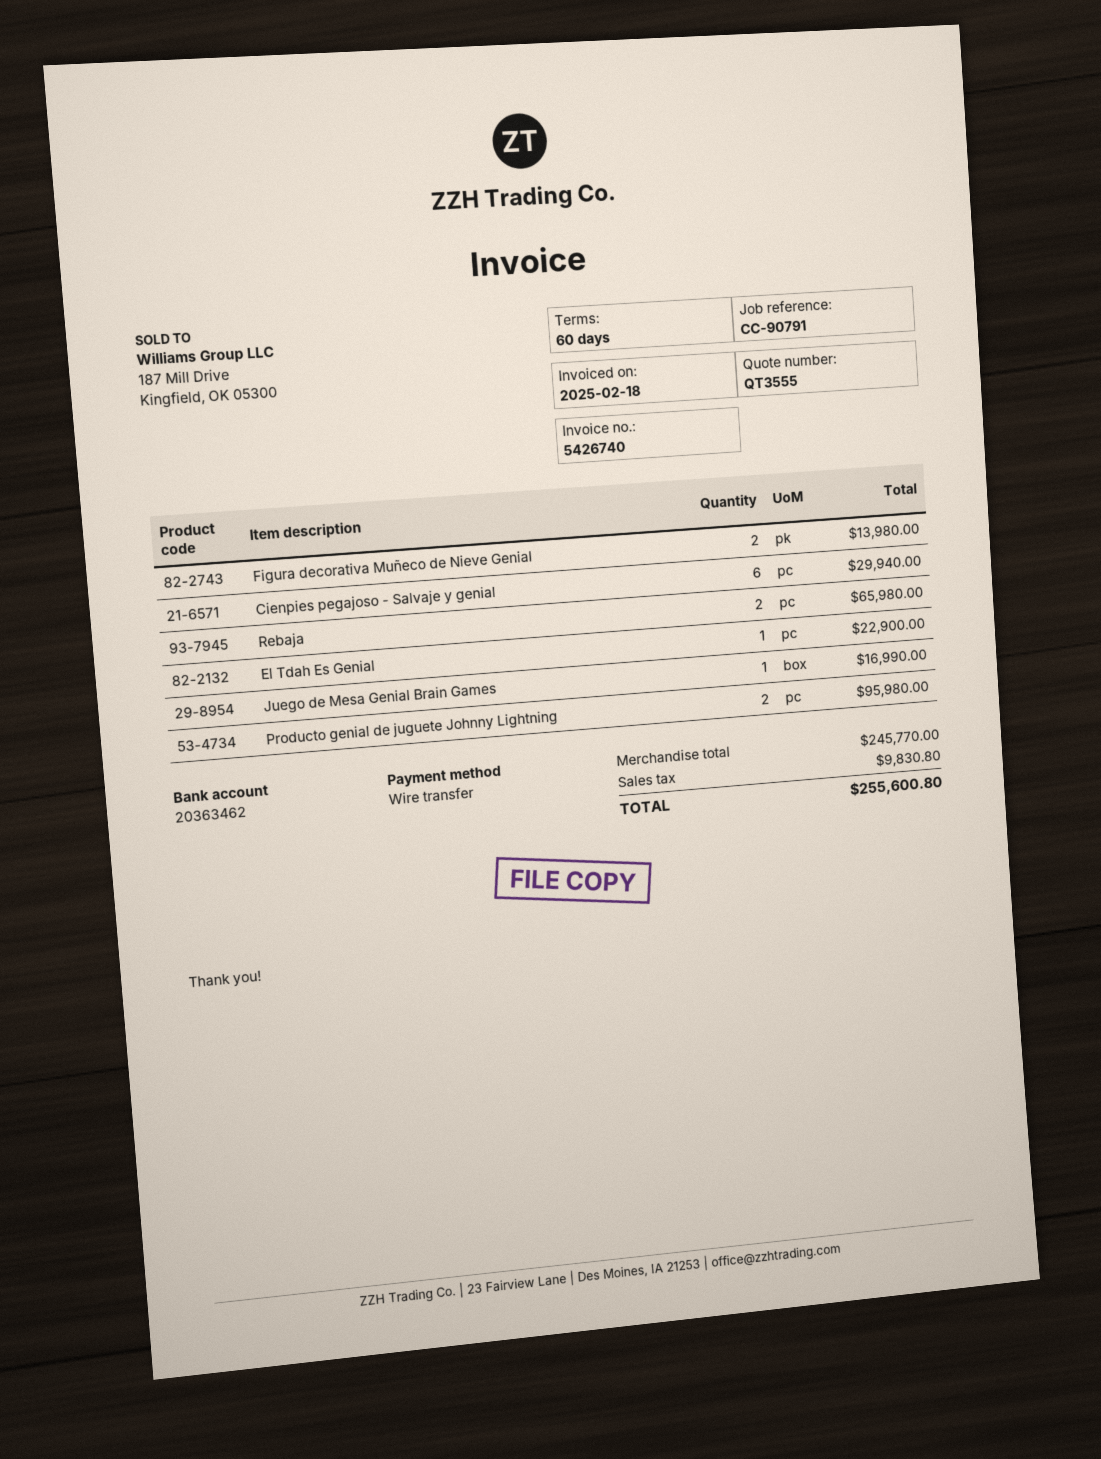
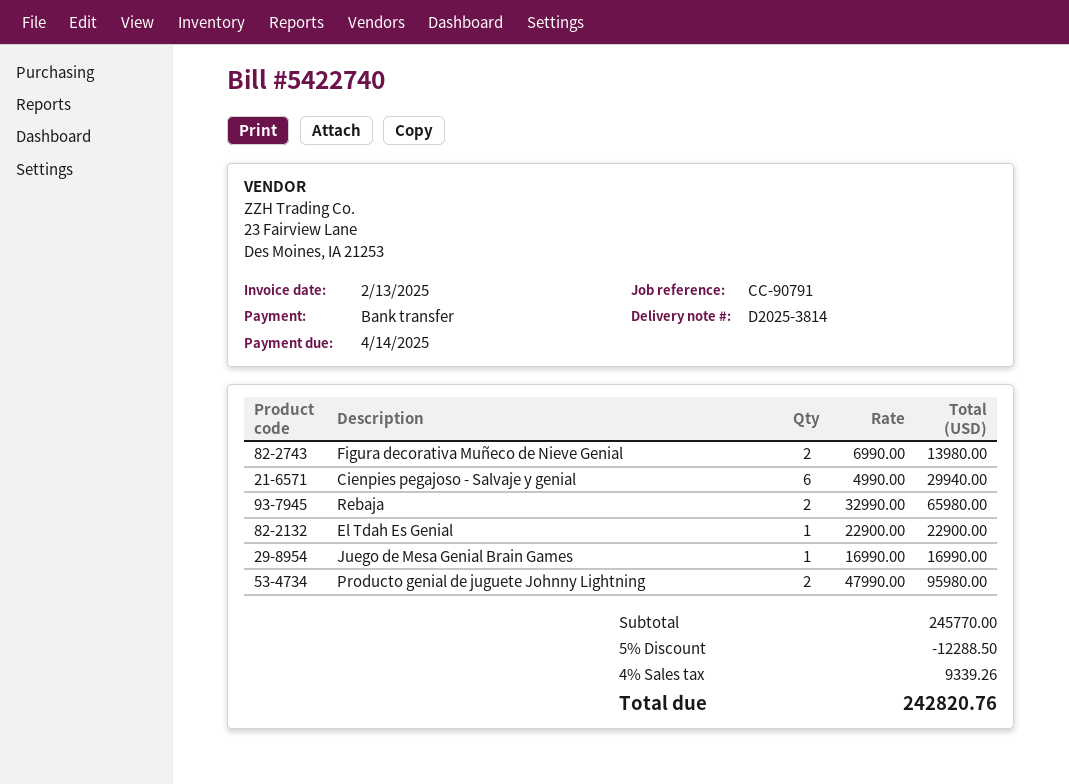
invoice number: 5426740 -> 5422740
invoice date: 2025-02-18 -> 2025-02-13
discount: none -> 5% = 12288.50
tax: 9830.80 -> 9339.26
total: 255600.80 -> 242820.76

